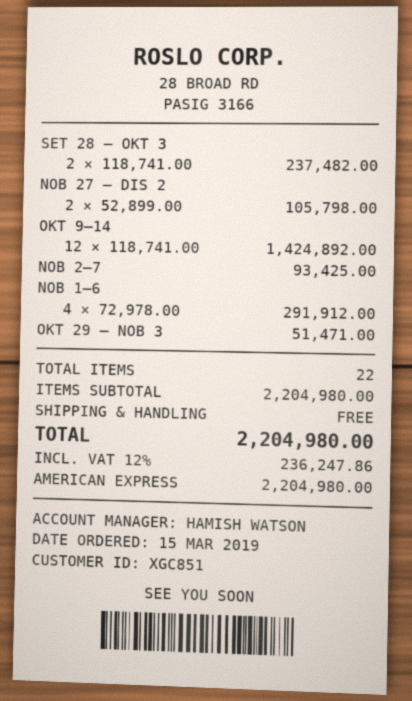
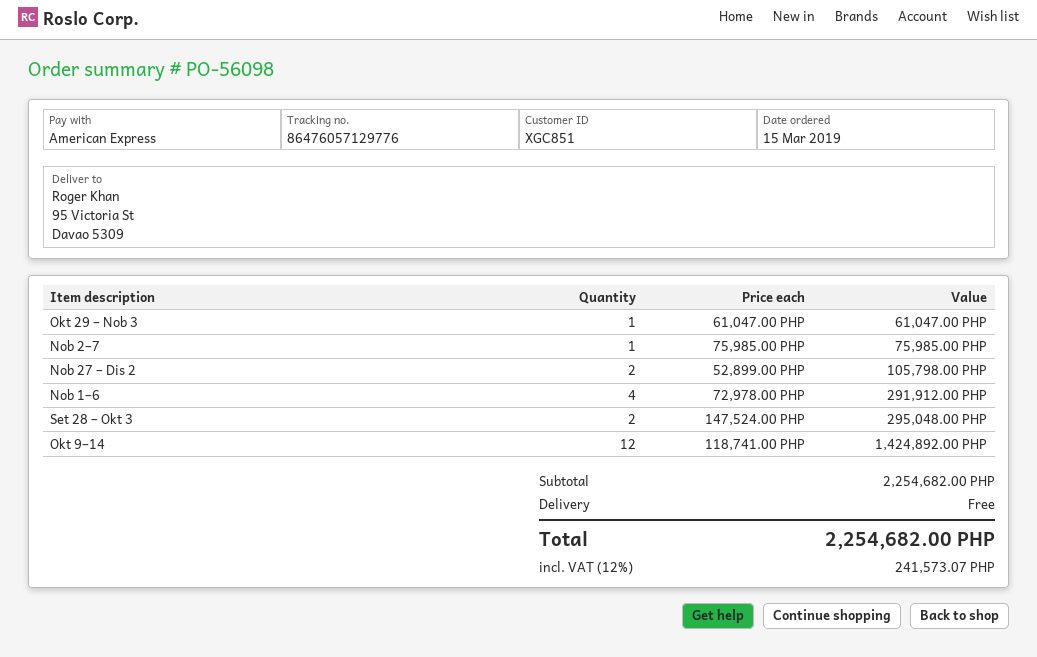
SET 28 – OKT 3: 2 x 118741.00 = 237482.00 -> 2 x 147524.00 = 295048.00
NOB 2–7: 1 x 93425.00 = 93425.00 -> 1 x 75985.00 = 75985.00
OKT 29 – NOB 3: 1 x 51471.00 = 51471.00 -> 1 x 61047.00 = 61047.00
subtotal: 2204980.00 -> 2254682.00
tax: 12% = 236247.86 -> 12% = 241573.07
total: 2204980.00 -> 2254682.00

